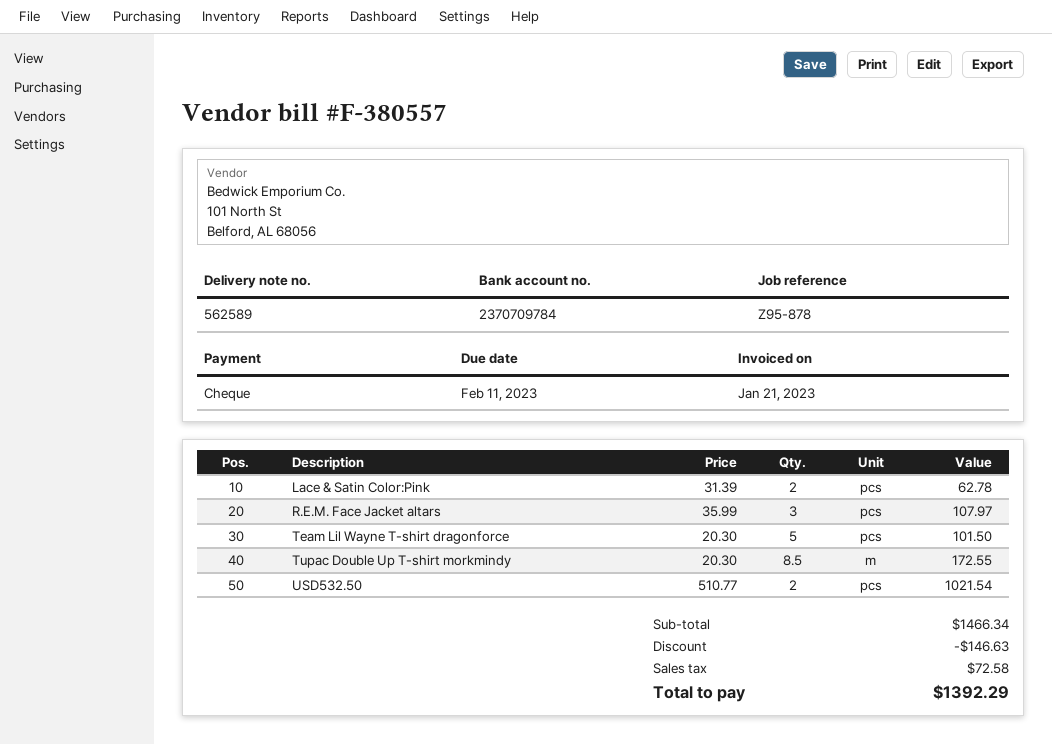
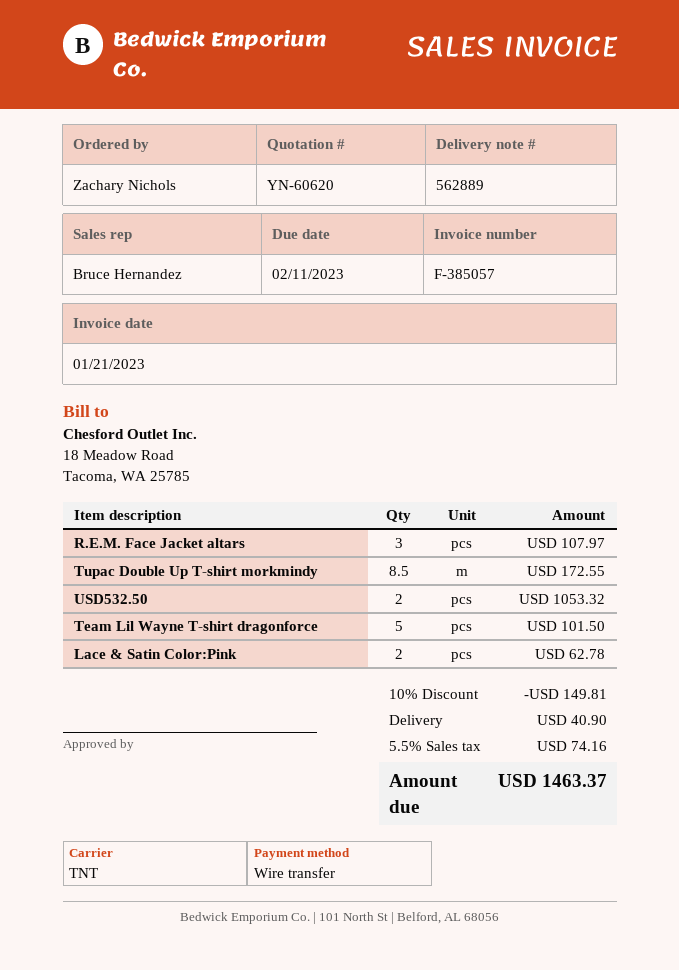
delivery note number: 562589 -> 562889
invoice number: F-380557 -> F-385057
payment method: cheque -> bank transfer
USD532.50: 2 for 1021.54 -> 2 for 1053.32
discount: 146.63 -> 149.81
shipping: none -> 40.90
tax: 72.58 -> 74.16
total: 1392.29 -> 1463.37

